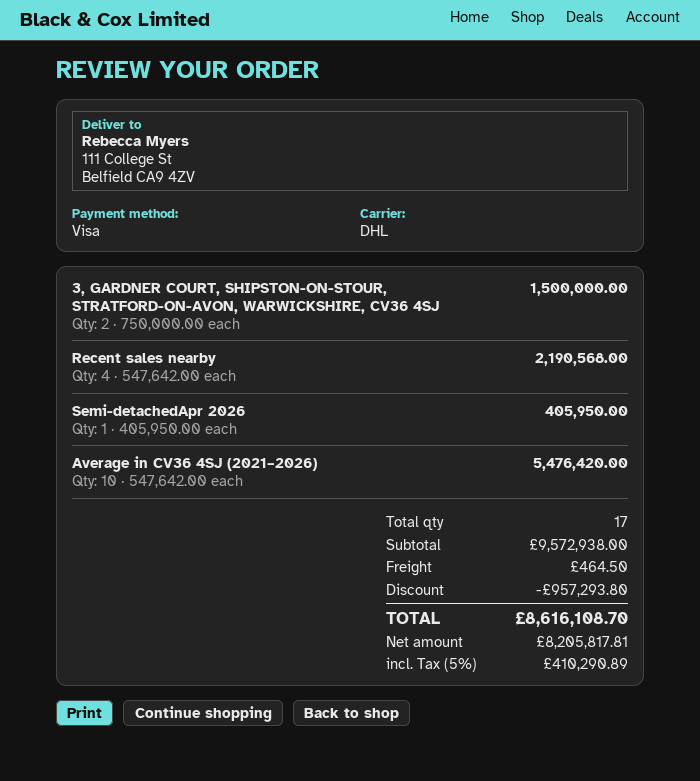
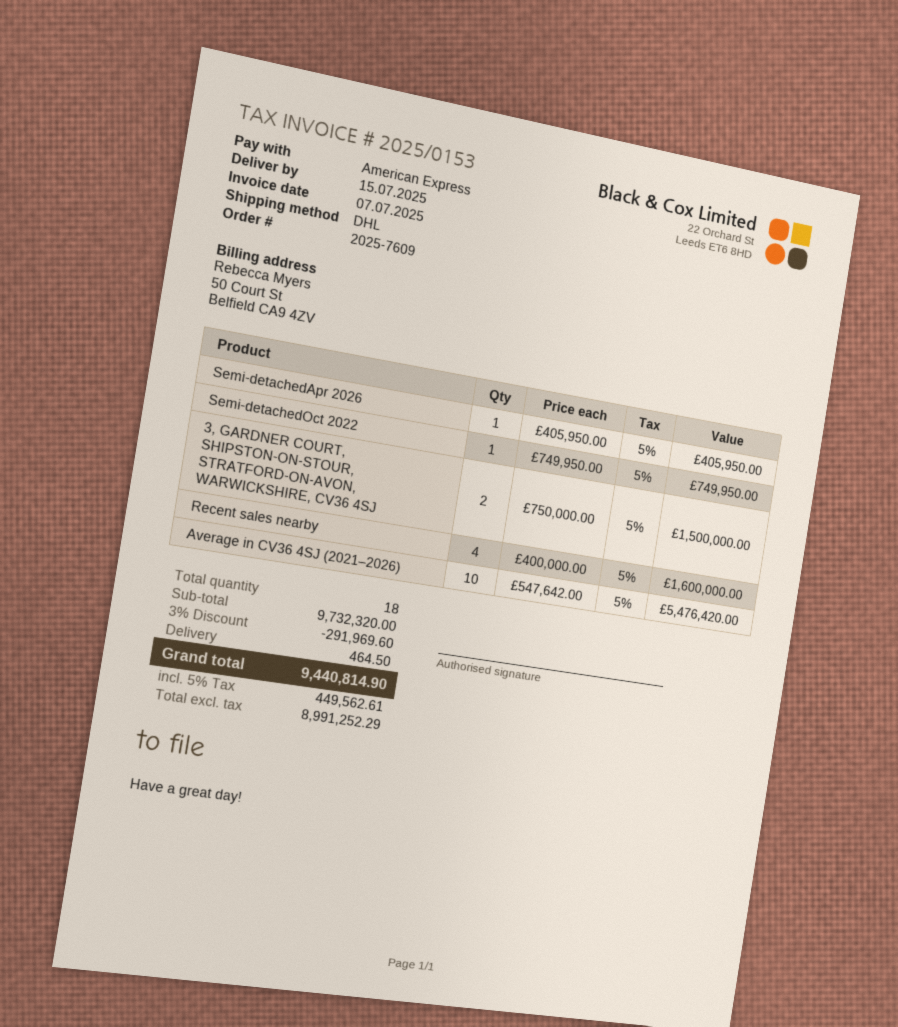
payment method: Visa -> American Express
Recent sales nearby: 4 x 547642.00 = 2190568.00 -> 4 x 400000.00 = 1600000.00
Semi-detachedOct 2022: none -> 1 x 749950.00 = 749950.00
total quantity: 17 -> 18
subtotal: 9572938.00 -> 9732320.00
discount: 957293.80 -> 291969.60
net: 8205817.81 -> 8991252.29
tax: 5% = 410290.89 -> 5% = 449562.61
total: 8616108.70 -> 9440814.90

